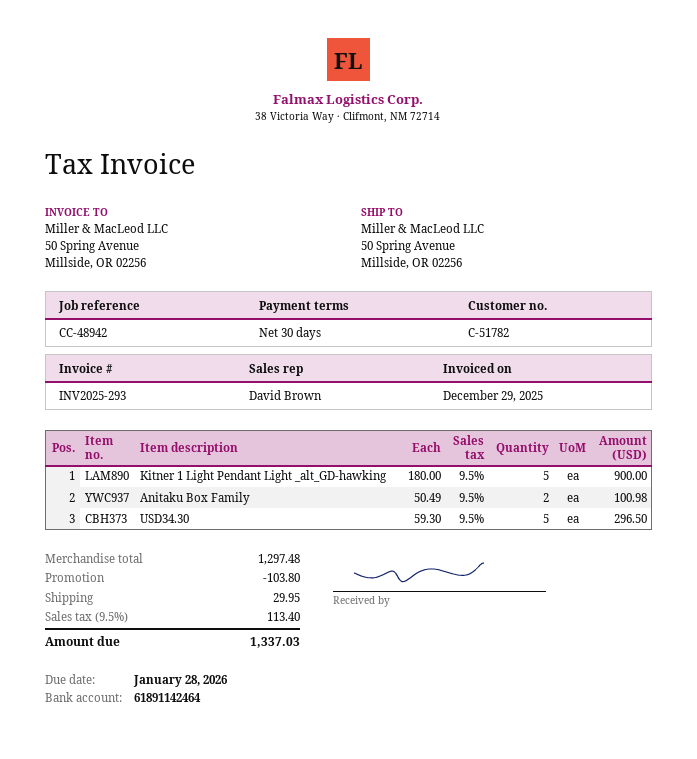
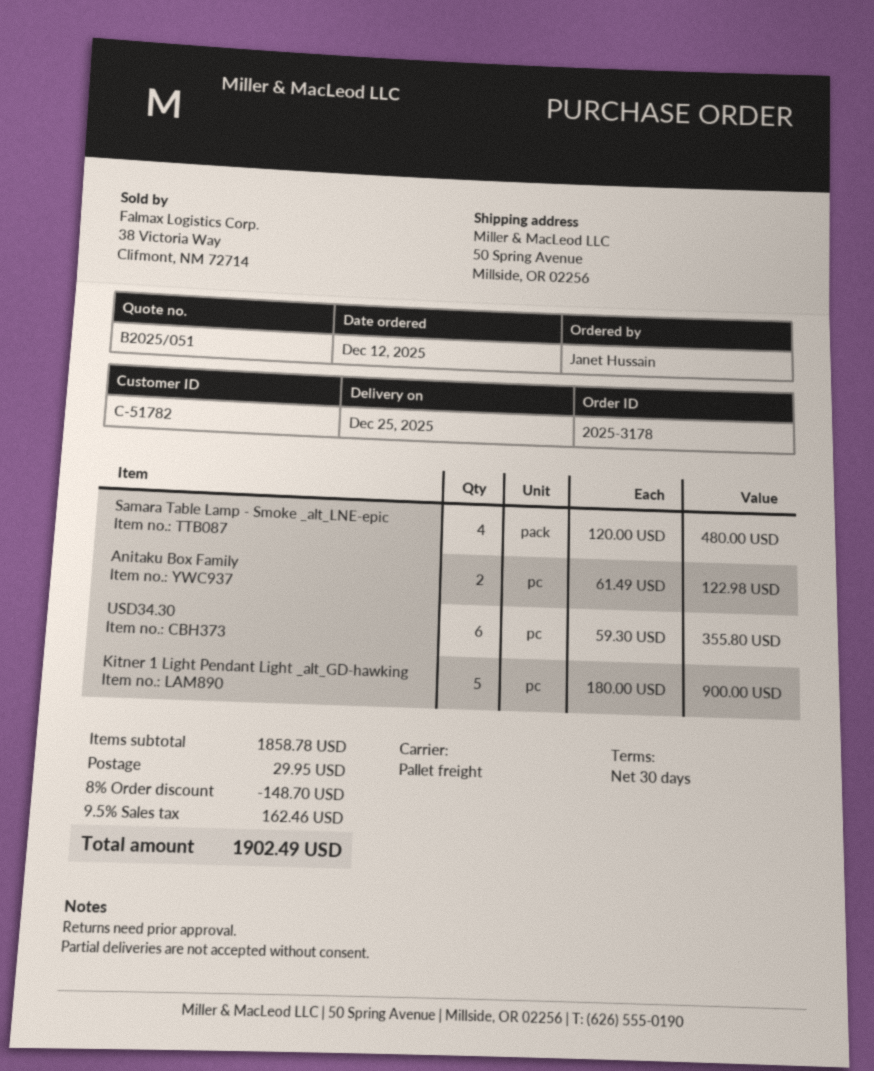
Anitaku Box Family: 2 x 50.49 = 100.98 -> 2 x 61.49 = 122.98
USD34.30: 5 x 59.30 = 296.50 -> 6 x 59.30 = 355.80
Samara Table Lamp - Smoke _alt_LNE-epic: none -> 4 x 120.00 = 480.00
subtotal: 1297.48 -> 1858.78
discount: 103.80 -> 148.70
tax: 9.5% = 113.40 -> 9.5% = 162.46
total: 1337.03 -> 1902.49

